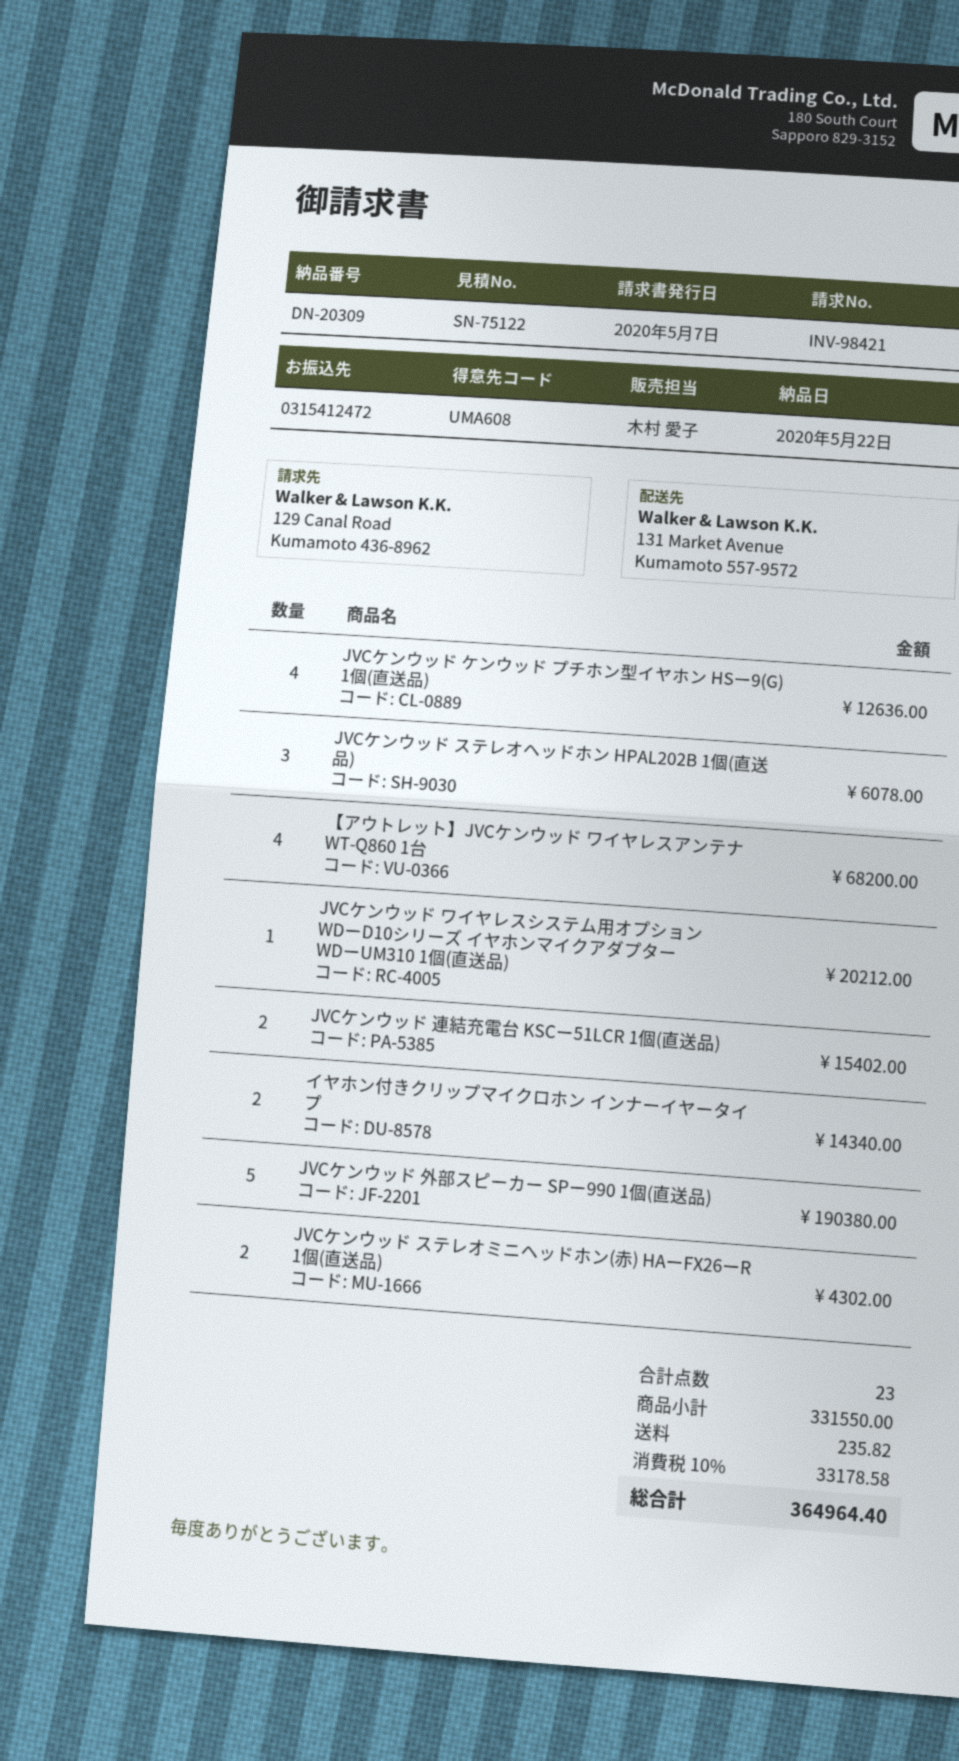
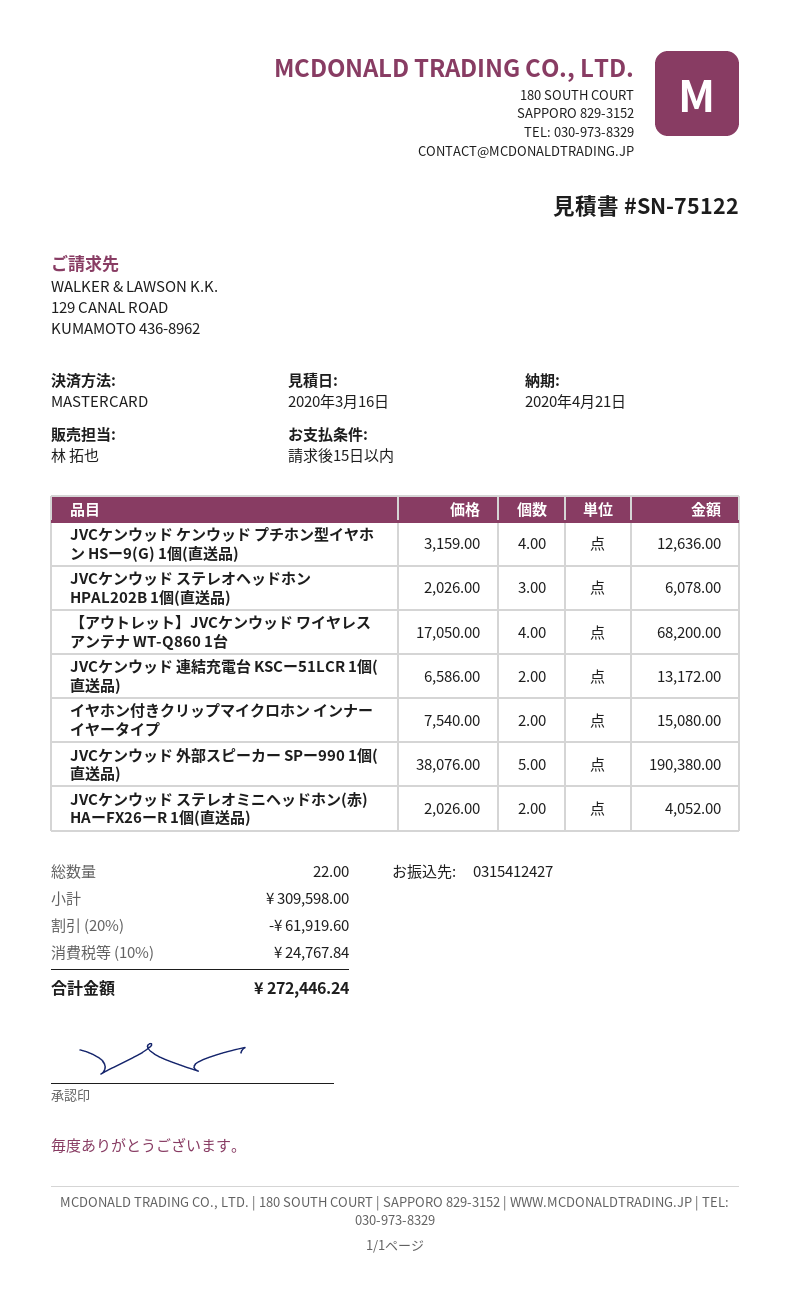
delivery date: 2020-05-22 -> 2020-04-21
sales rep: 木村 愛子 -> 林 拓也
bank account: 0315412472 -> 0315412427
JVCケンウッド ワイヤレスシステム用オプション WDーD10シリーズ イヤホンマイクアダプター WDーUM310 1個(直送品): 1 for 20212.00 -> none
JVCケンウッド 連結充電台 KSCー51LCR 1個(直送品): 2 for 15402.00 -> 2 for 13172.00
イヤホン付きクリップマイクロホン インナーイヤータイプ: 2 for 14340.00 -> 2 for 15080.00
JVCケンウッド ステレオミニヘッドホン(赤) HAーFX26ーR 1個(直送品): 2 for 4302.00 -> 2 for 4052.00
total quantity: 23 -> 22
subtotal: 331550.00 -> 309598.00
discount: none -> 20% = 61919.60
shipping: 235.82 -> none
tax: 10% = 33178.58 -> 10% = 24767.84
total: 364964.40 -> 272446.24

